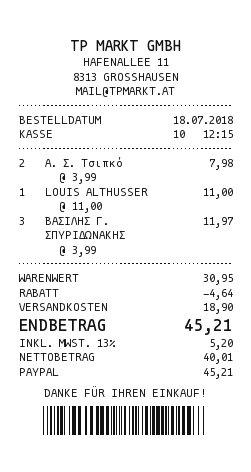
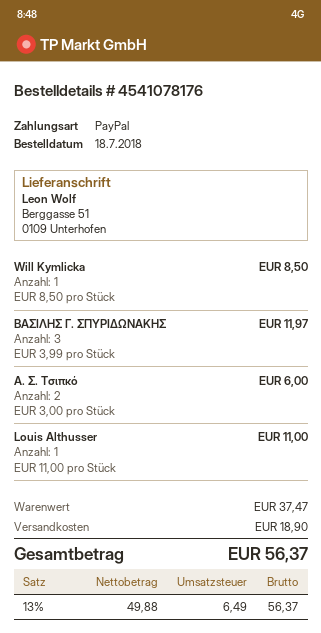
Α. Σ. Τσιπκό: 2 x 3.99 = 7.98 -> 2 x 3.00 = 6.00
Will Kymlicka: none -> 1 x 8.50 = 8.50
subtotal: 30.95 -> 37.47
discount: 4.64 -> none
net: 40.01 -> 49.88
tax: 13% = 5.20 -> 13% = 6.49
total: 45.21 -> 56.37

